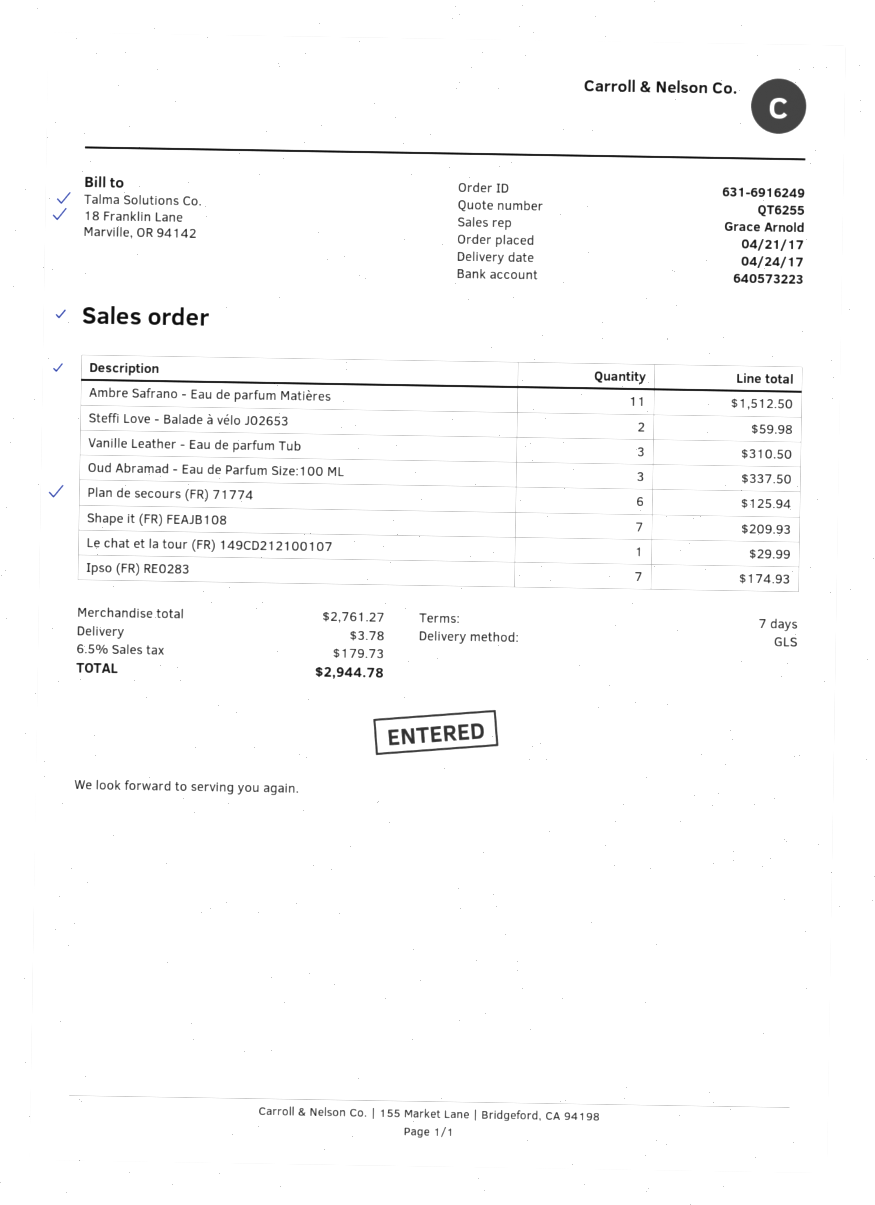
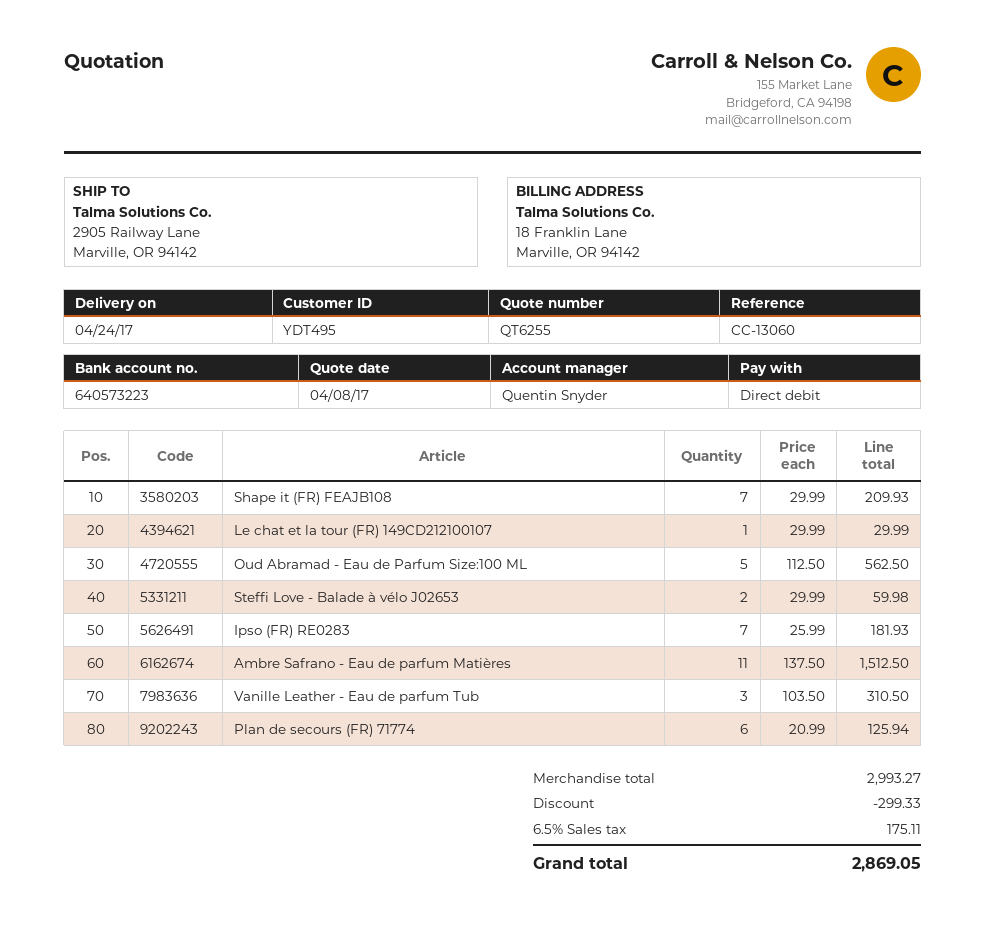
sales rep: Grace Arnold -> Quentin Snyder
Oud Abramad - Eau de Parfum Size:100 ML: 3 for 337.50 -> 5 for 562.50
Ipso (FR) RE0283: 7 for 174.93 -> 7 for 181.93
subtotal: 2761.27 -> 2993.27
discount: none -> 299.33
shipping: 3.78 -> none
tax: 6.5% = 179.73 -> 6.5% = 175.11
total: 2944.78 -> 2869.05

